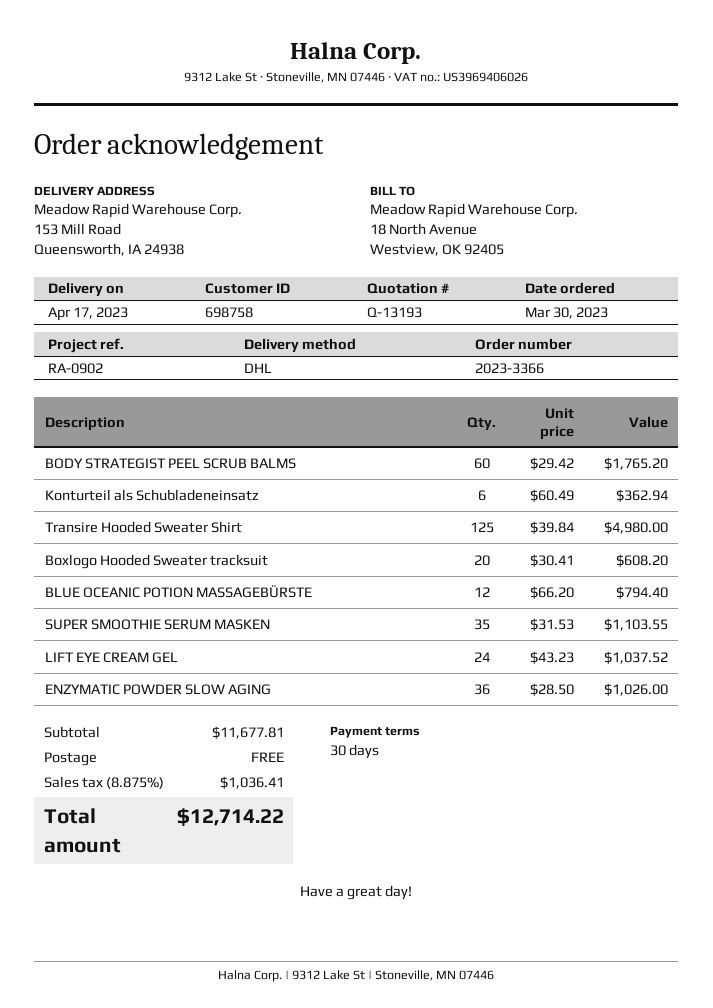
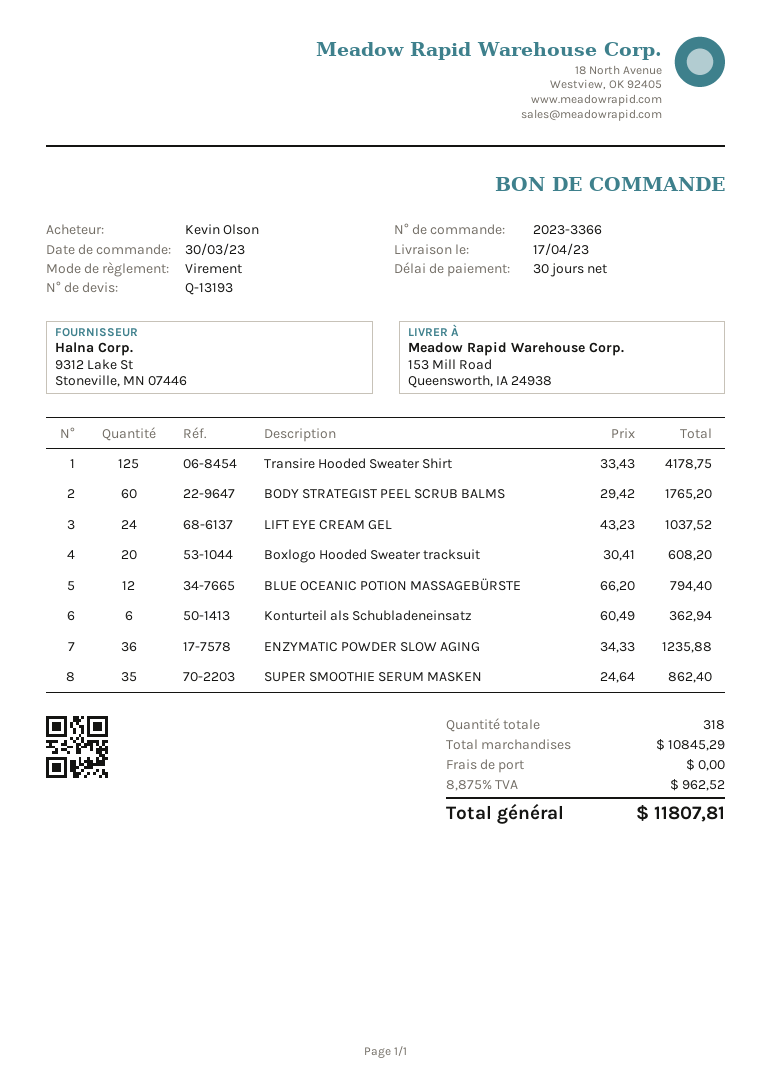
Transire Hooded Sweater Shirt: 125 x 39.84 = 4980.00 -> 125 x 33.43 = 4178.75
SUPER SMOOTHIE SERUM MASKEN: 35 x 31.53 = 1103.55 -> 35 x 24.64 = 862.40
ENZYMATIC POWDER SLOW AGING: 36 x 28.50 = 1026.00 -> 36 x 34.33 = 1235.88
subtotal: 11677.81 -> 10845.29
tax: 8.875% = 1036.41 -> 8.875% = 962.52
total: 12714.22 -> 11807.81

